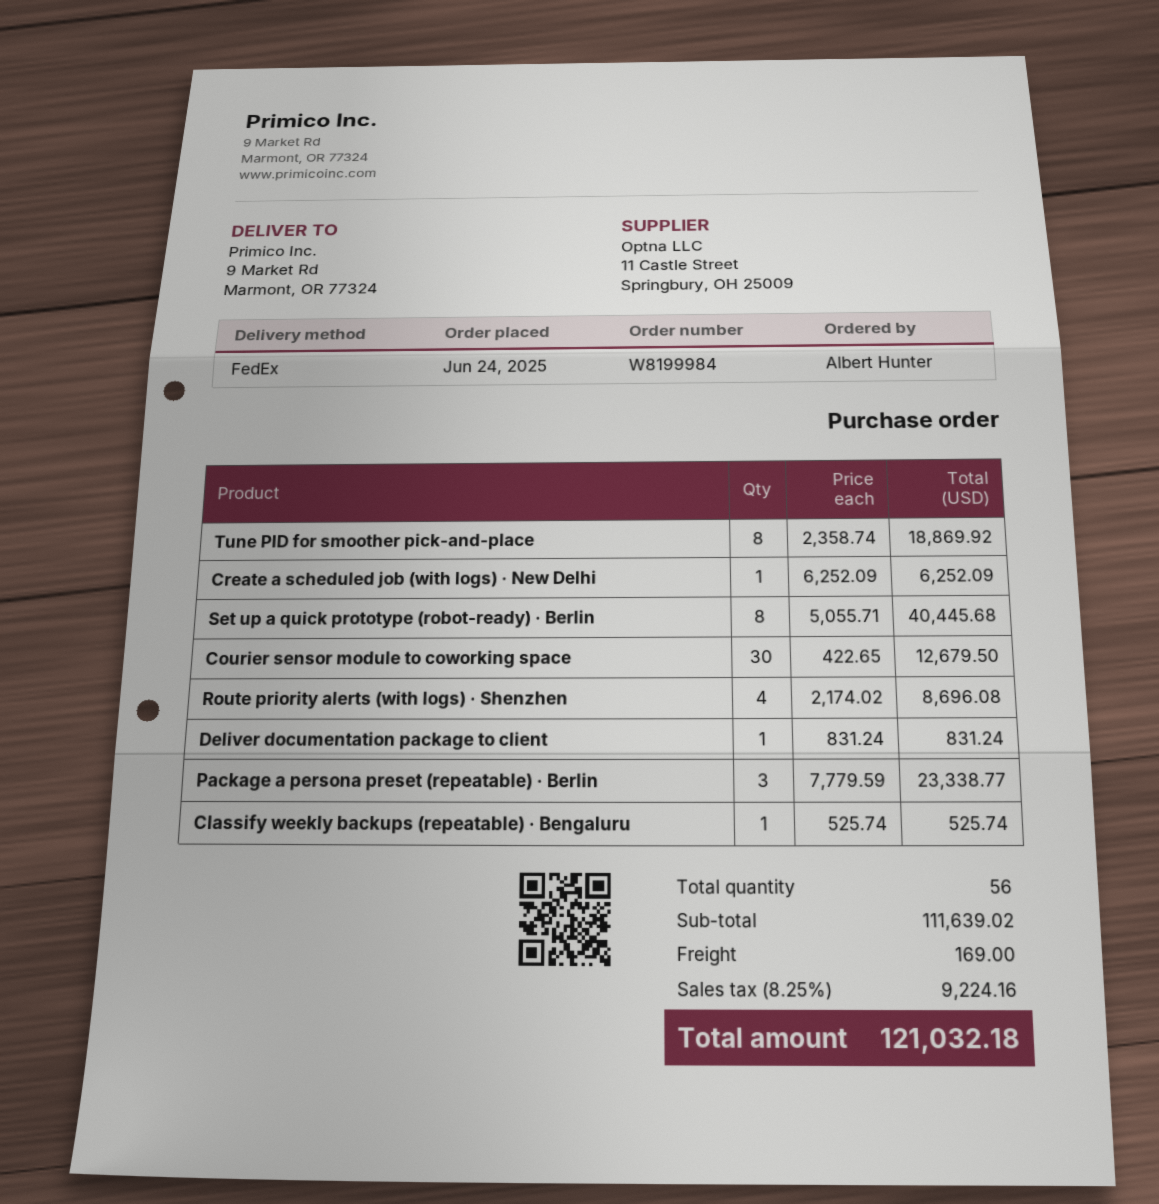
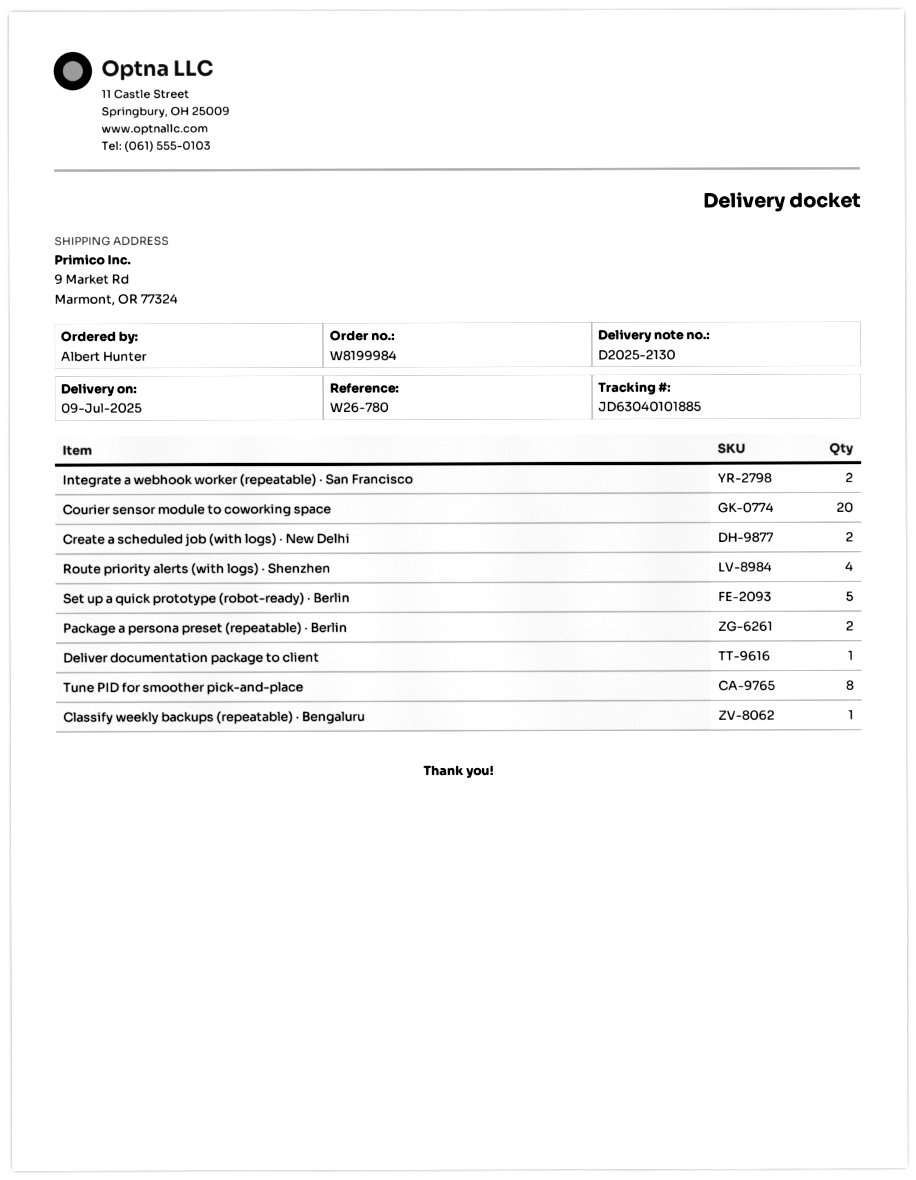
Create a scheduled job (with logs) · New Delhi: 1 -> 2
Set up a quick prototype (robot-ready) · Berlin: 8 -> 5
Courier sensor module to coworking space: 30 -> 20
Package a persona preset (repeatable) · Berlin: 3 -> 2
Integrate a webhook worker (repeatable) · San Francisco: none -> 2

